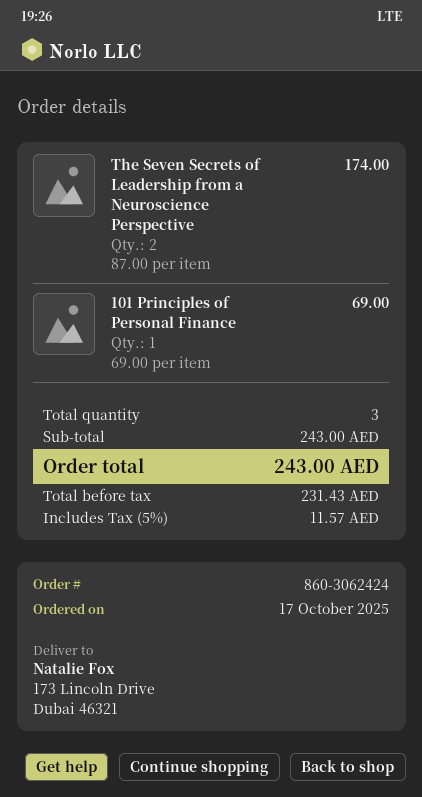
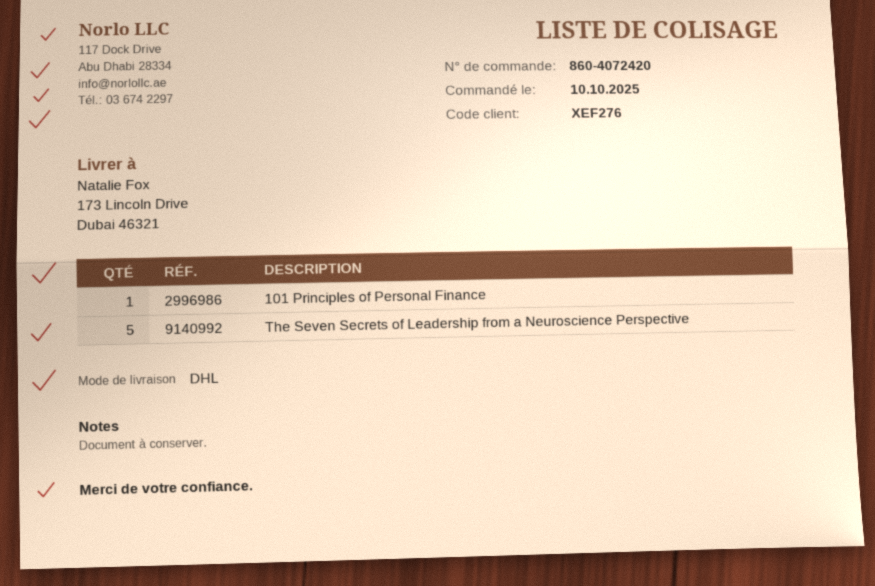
order number: 860-3062424 -> 860-4072420
order date: 2025-10-17 -> 2025-10-10
The Seven Secrets of Leadership from a Neuroscience Perspective: 2 -> 5

